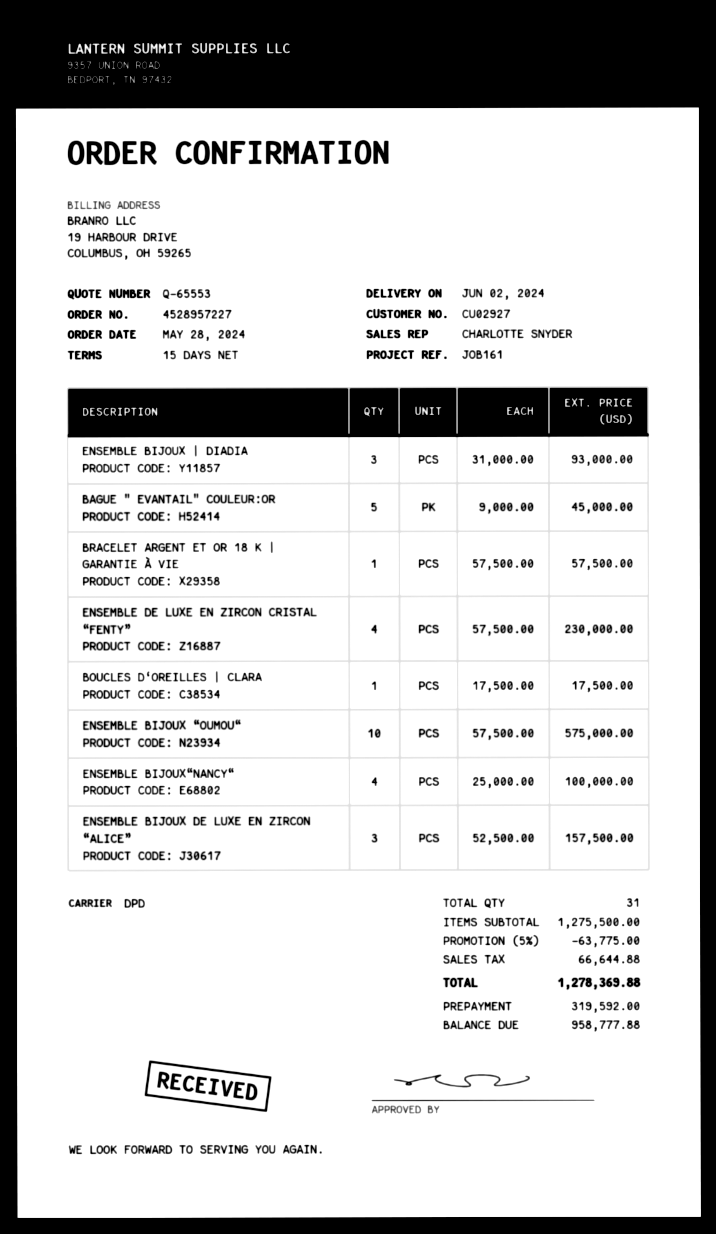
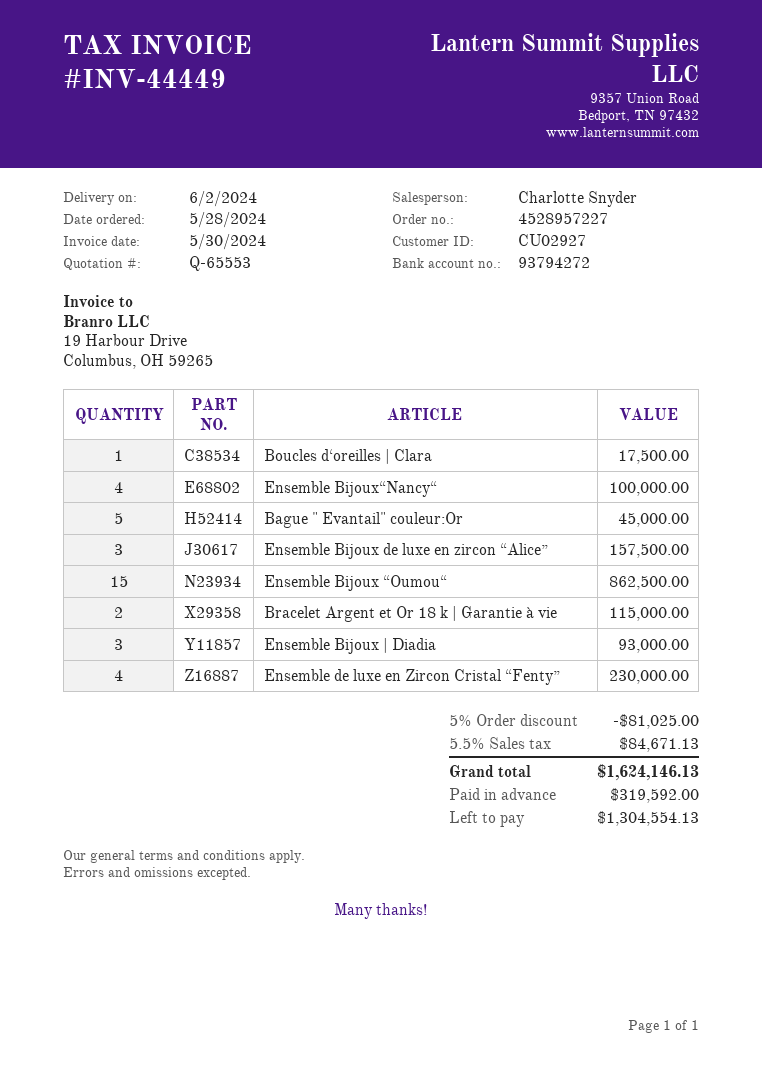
BRACELET ARGENT ET OR 18 K | GARANTIE À VIE: 1 for 57500.00 -> 2 for 115000.00
ENSEMBLE BIJOUX “OUMOU“: 10 for 575000.00 -> 15 for 862500.00
discount: 5% = 63775.00 -> 5% = 81025.00
tax: 66644.88 -> 84671.13
total: 1278369.88 -> 1624146.13
balance: 958777.88 -> 1304554.13

